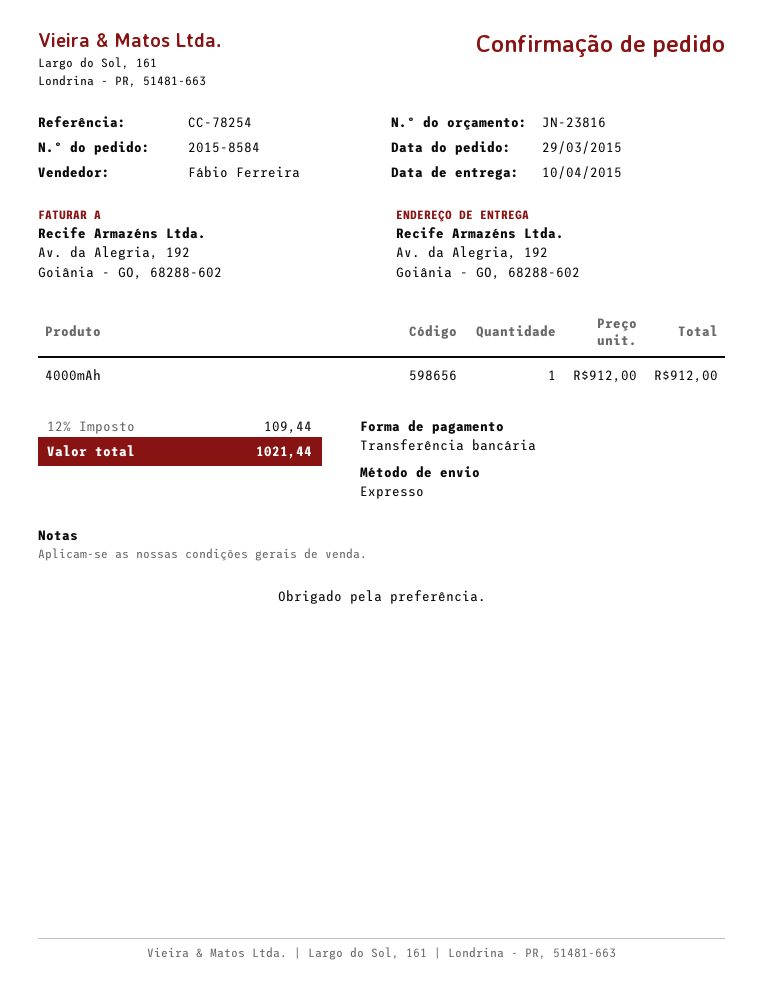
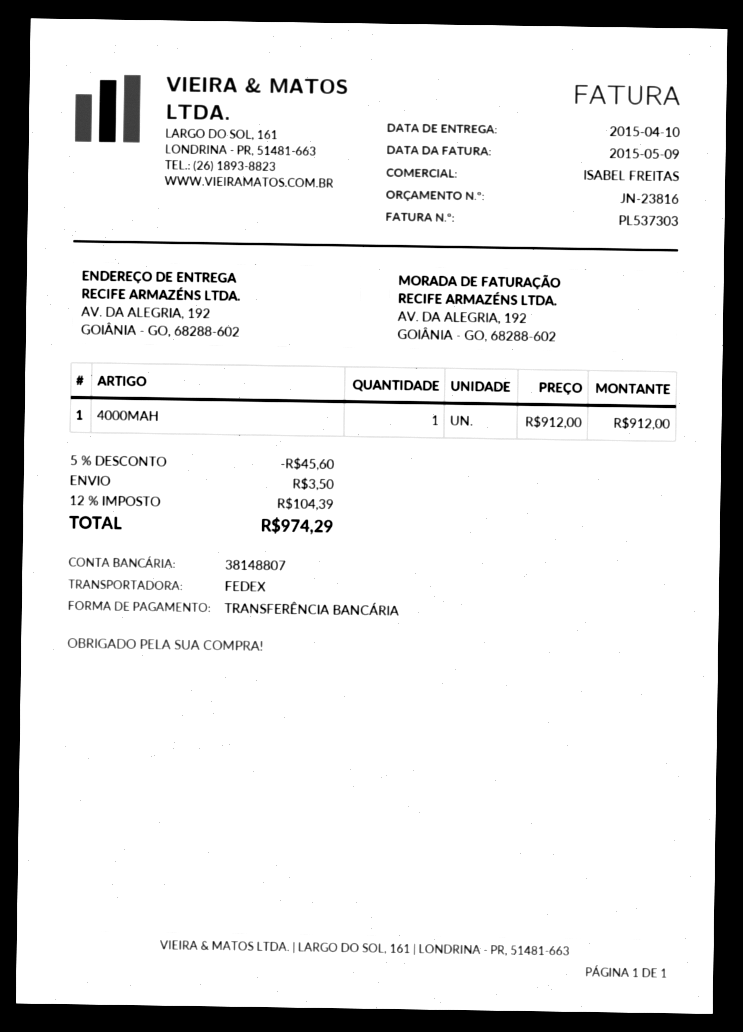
sales rep: Fábio Ferreira -> ISABEL FREITAS
shipping method: express -> FedEx
discount: none -> 5% = 45.60
shipping: none -> 3.50
tax: 12% = 109.44 -> 12% = 104.39
total: 1021.44 -> 974.29

